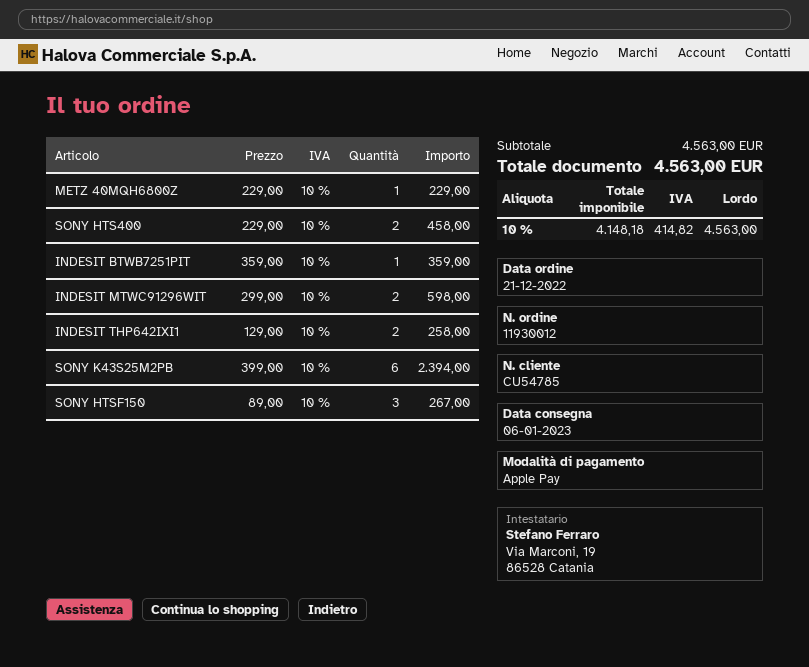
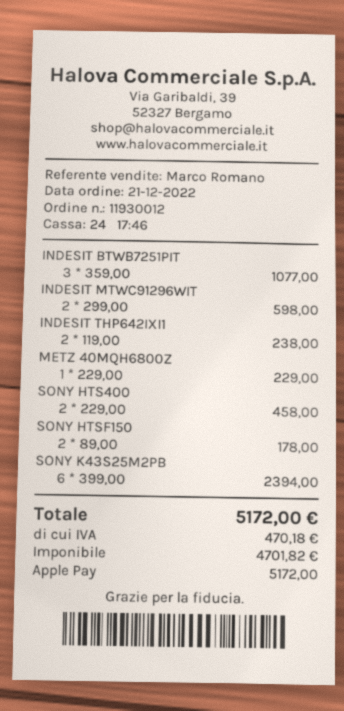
INDESIT BTWB7251PIT: 1 x 359.00 = 359.00 -> 3 x 359.00 = 1077.00
INDESIT THP642IXI1: 2 x 129.00 = 258.00 -> 2 x 119.00 = 238.00
SONY HTSF150: 3 x 89.00 = 267.00 -> 2 x 89.00 = 178.00
net: 4148.18 -> 4701.82
tax: 414.82 -> 470.18
total: 4563.00 -> 5172.00

